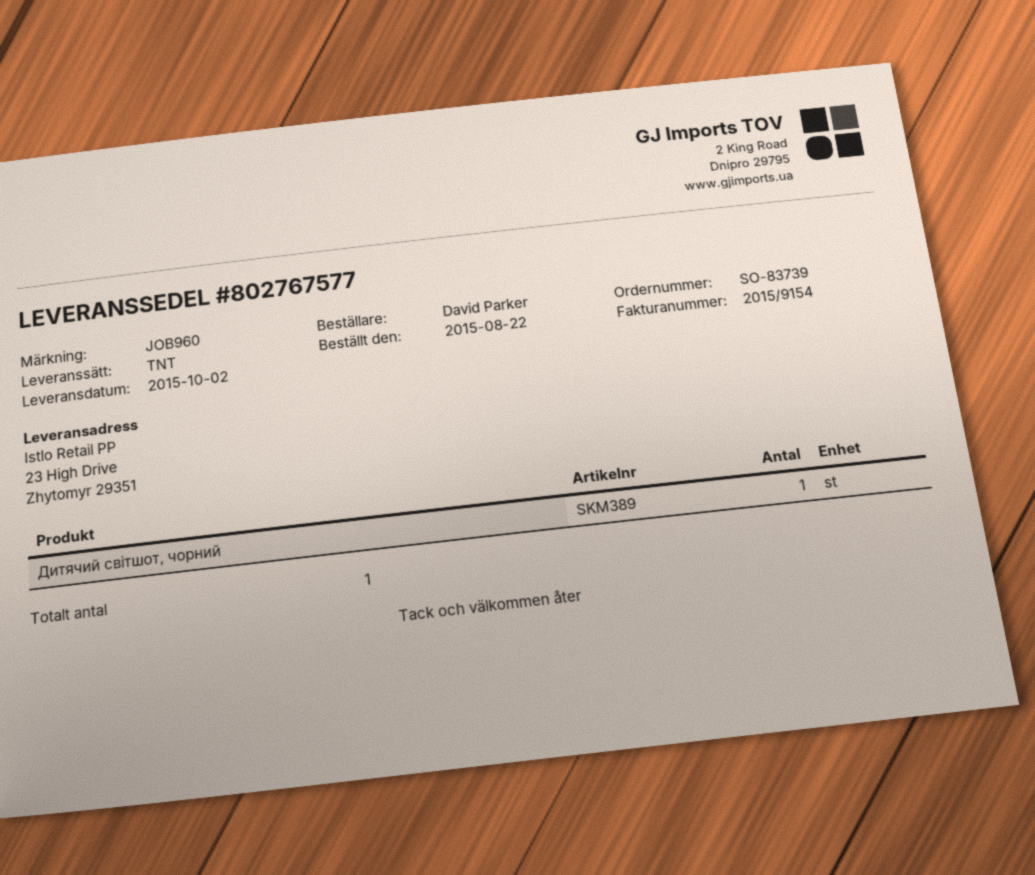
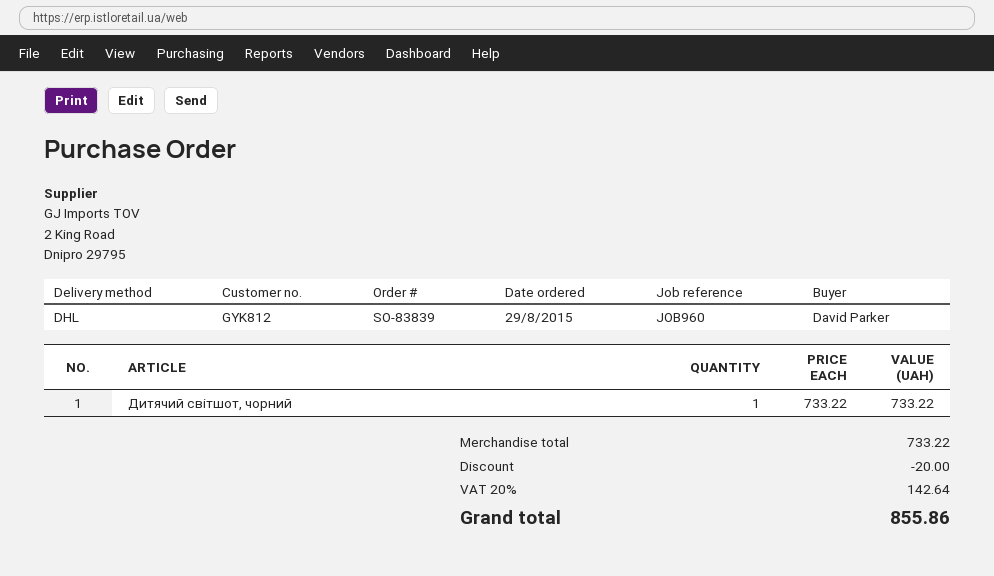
order number: SO-83739 -> SO-83839
order date: 2015-08-22 -> 2015-08-29
shipping method: TNT -> DHL

